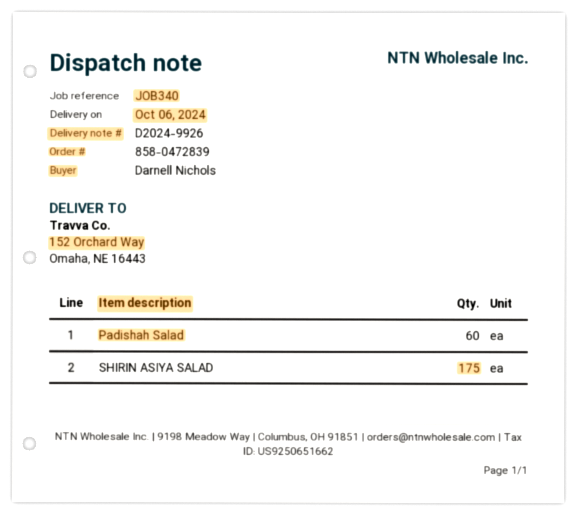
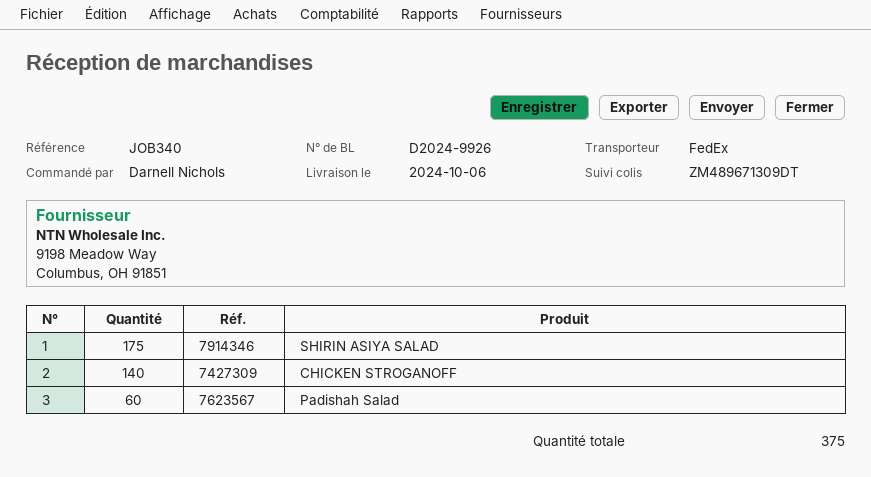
CHICKEN STROGANOFF: none -> 140

